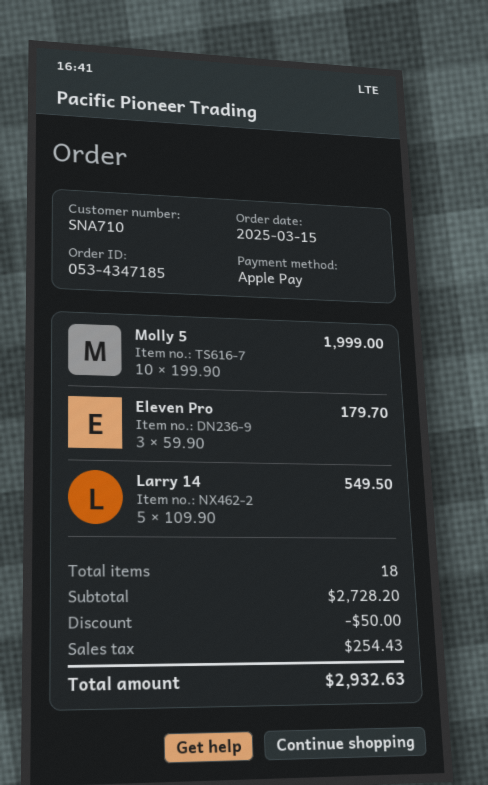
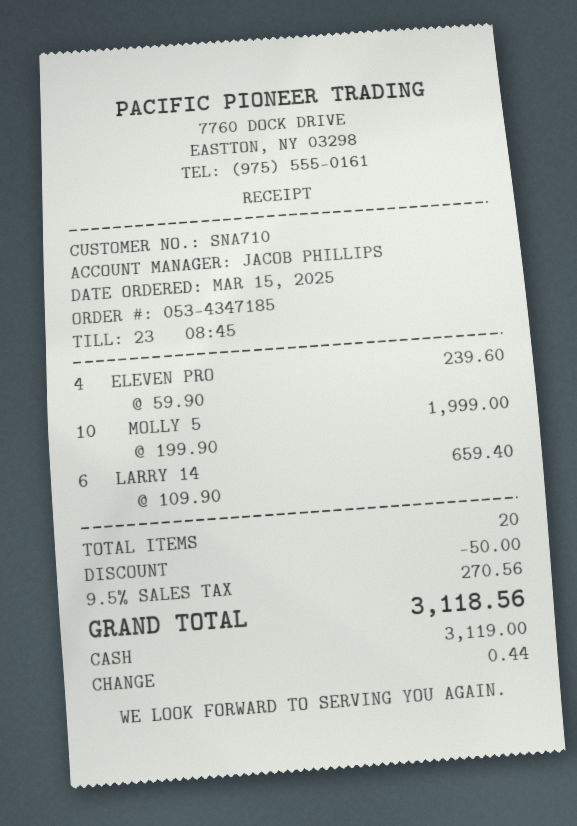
payment method: Apple Pay -> cash
Eleven Pro: 3 x 59.90 = 179.70 -> 4 x 59.90 = 239.60
Larry 14: 5 x 109.90 = 549.50 -> 6 x 109.90 = 659.40
total quantity: 18 -> 20
tax: 254.43 -> 270.56
total: 2932.63 -> 3118.56

